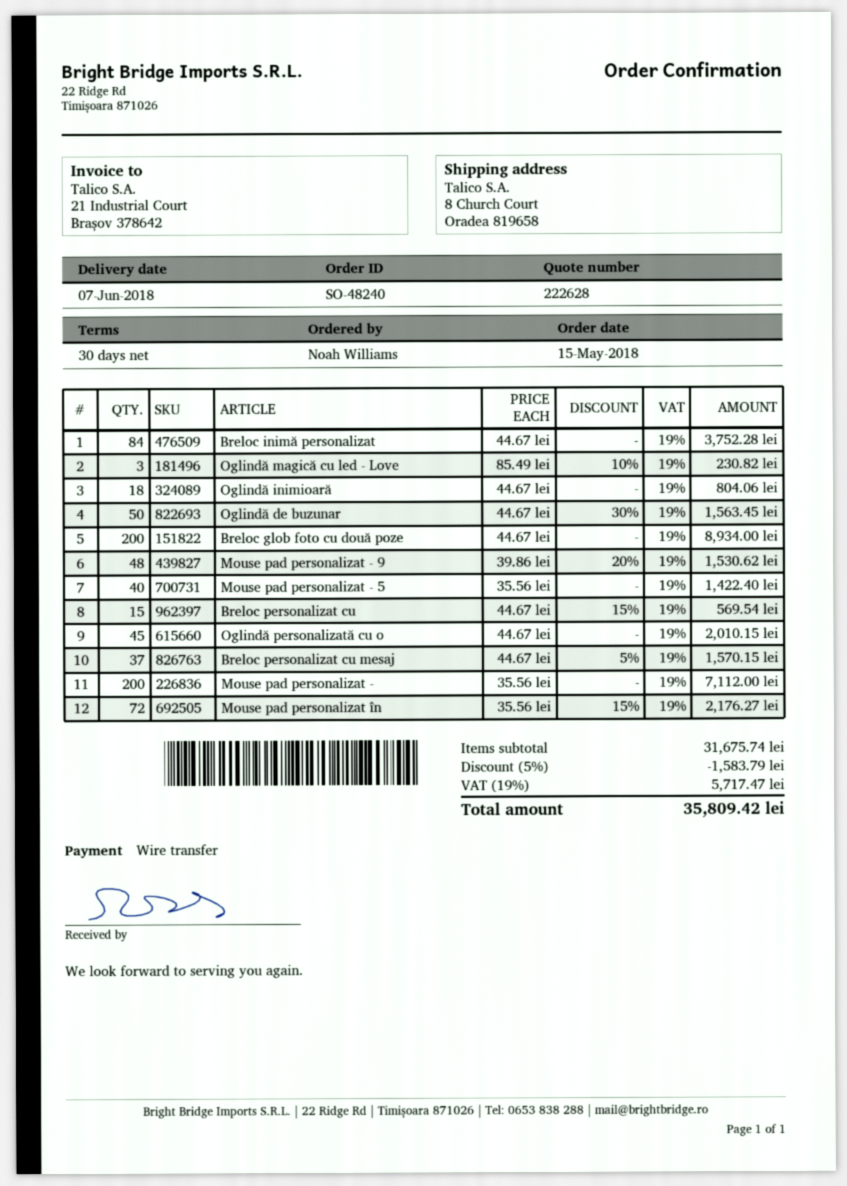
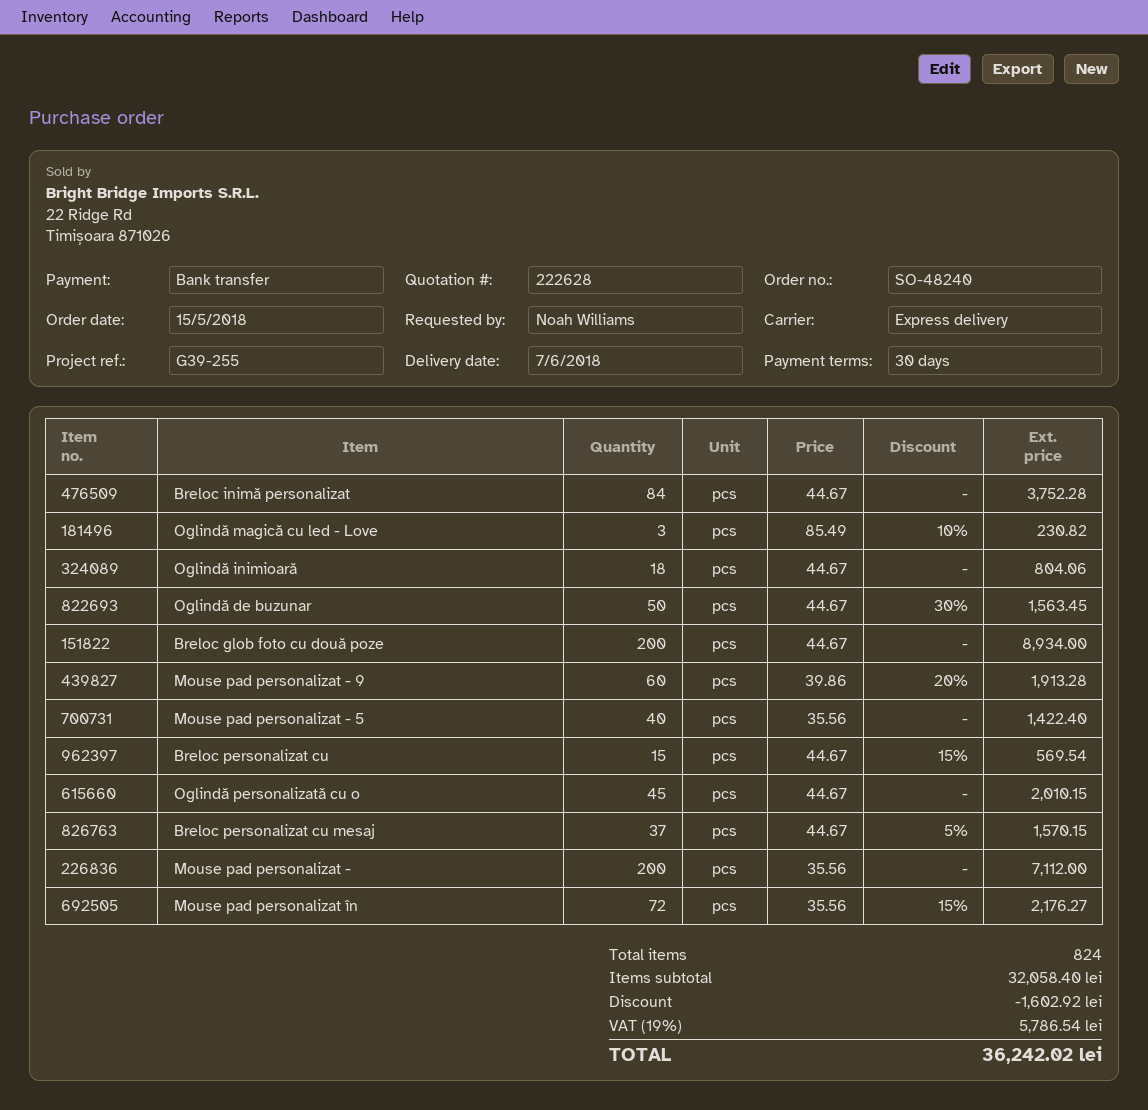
Mouse pad personalizat - 9: 48 x 39.86 - 20% = 1530.62 -> 60 x 39.86 - 20% = 1913.28
subtotal: 31675.74 -> 32058.40
discount: 1583.79 -> 1602.92
tax: 19% = 5717.47 -> 19% = 5786.54
total: 35809.42 -> 36242.02

